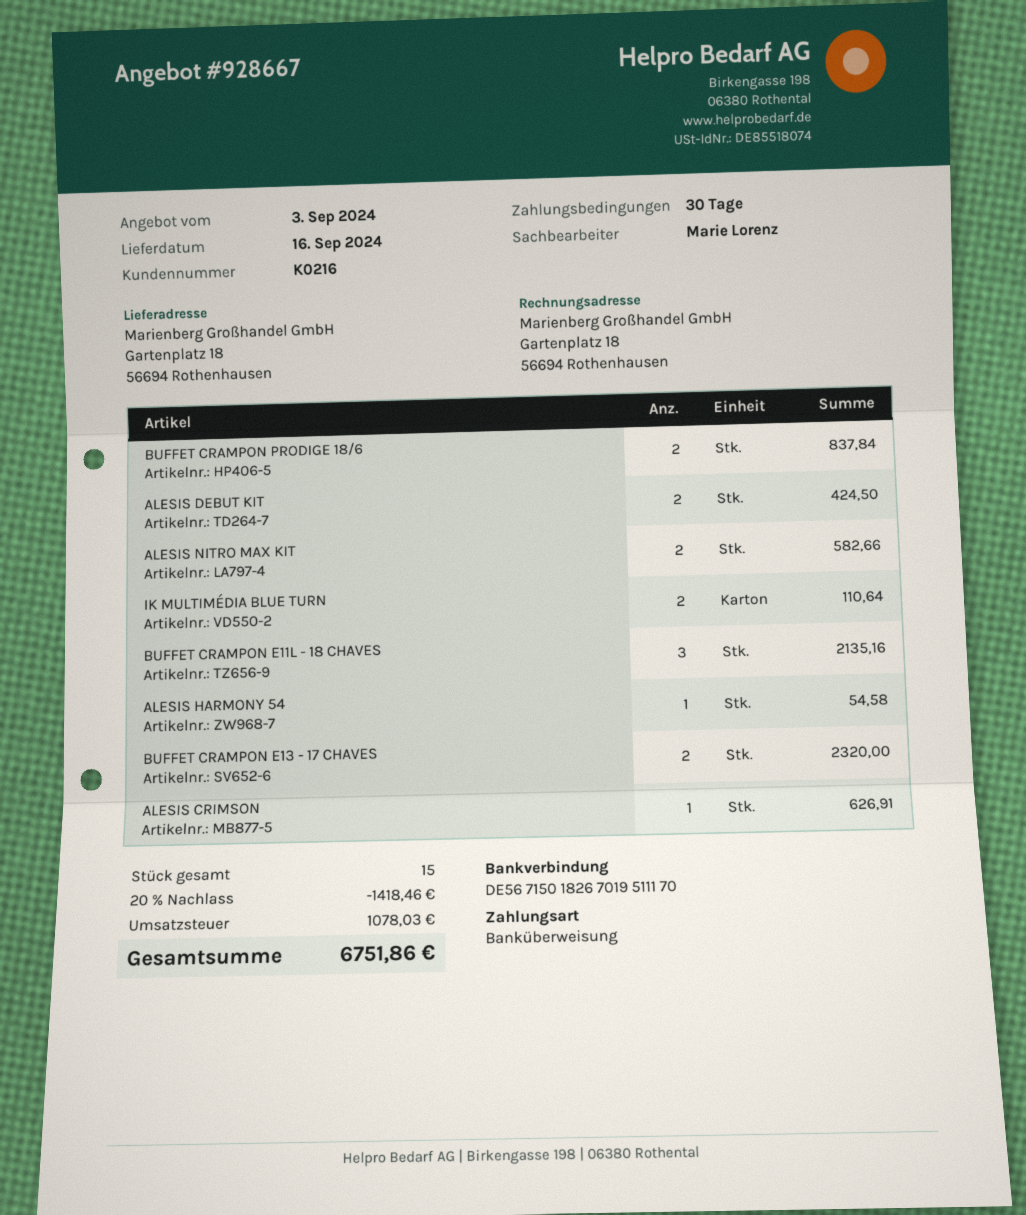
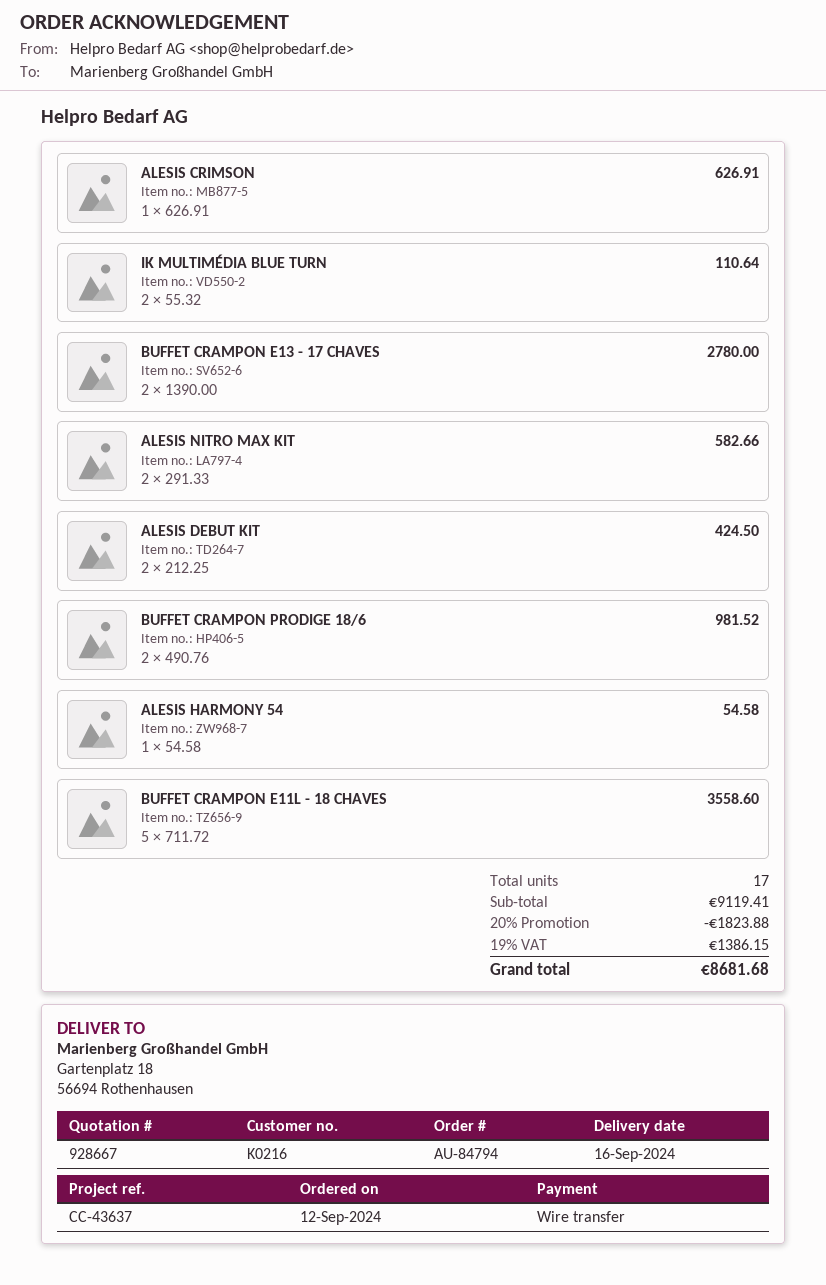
BUFFET CRAMPON PRODIGE 18/6: 2 for 837.84 -> 2 for 981.52
BUFFET CRAMPON E11L - 18 CHAVES: 3 for 2135.16 -> 5 for 3558.60
BUFFET CRAMPON E13 - 17 CHAVES: 2 for 2320.00 -> 2 for 2780.00
total quantity: 15 -> 17
discount: 20% = 1418.46 -> 20% = 1823.88
tax: 1078.03 -> 1386.15
total: 6751.86 -> 8681.68

